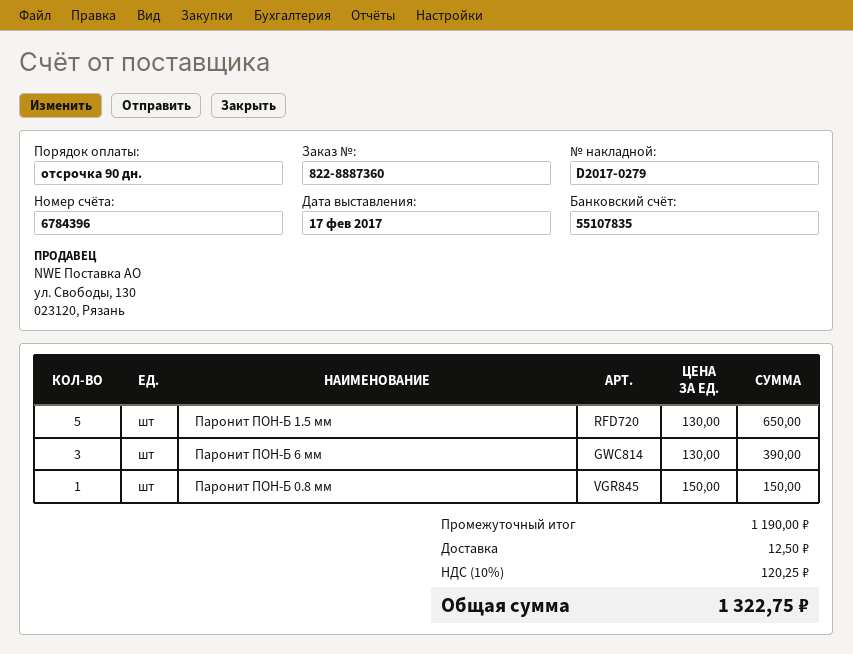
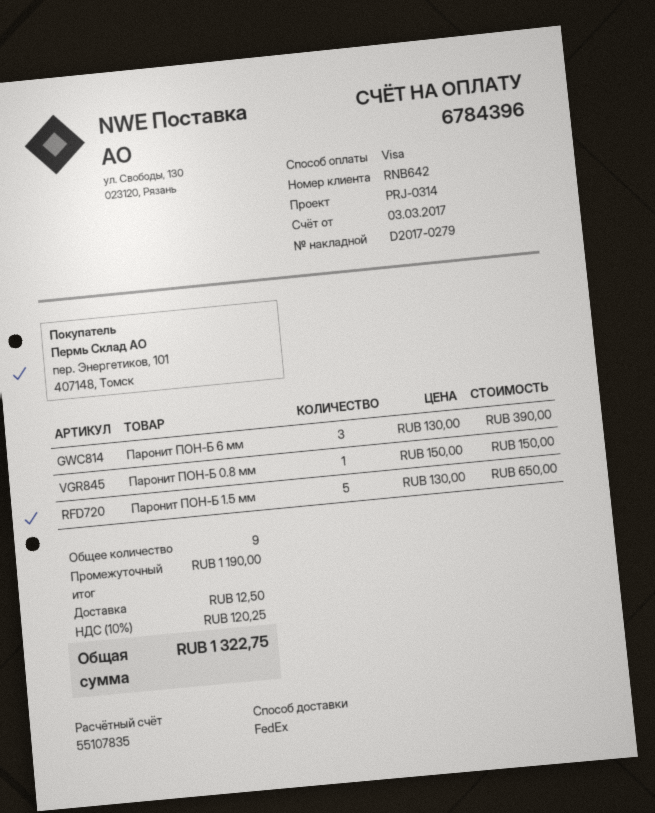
invoice date: 2017-02-17 -> 2017-03-03

